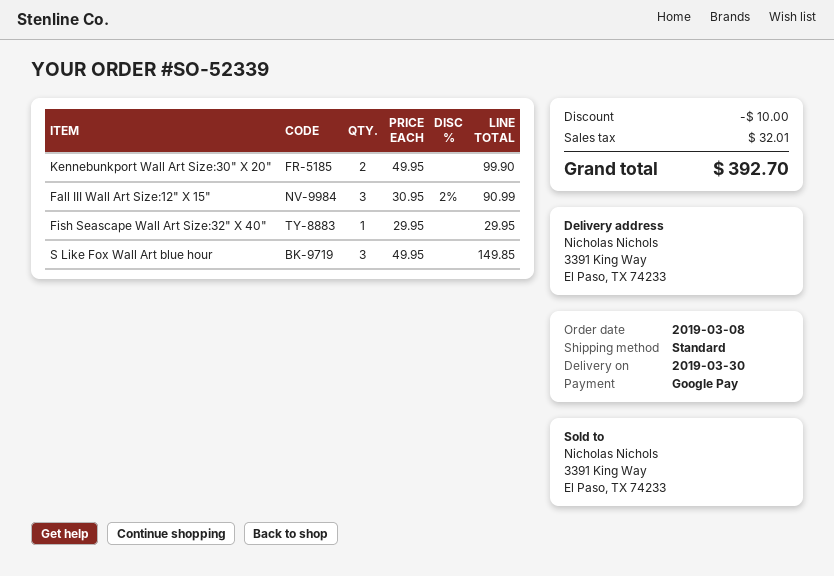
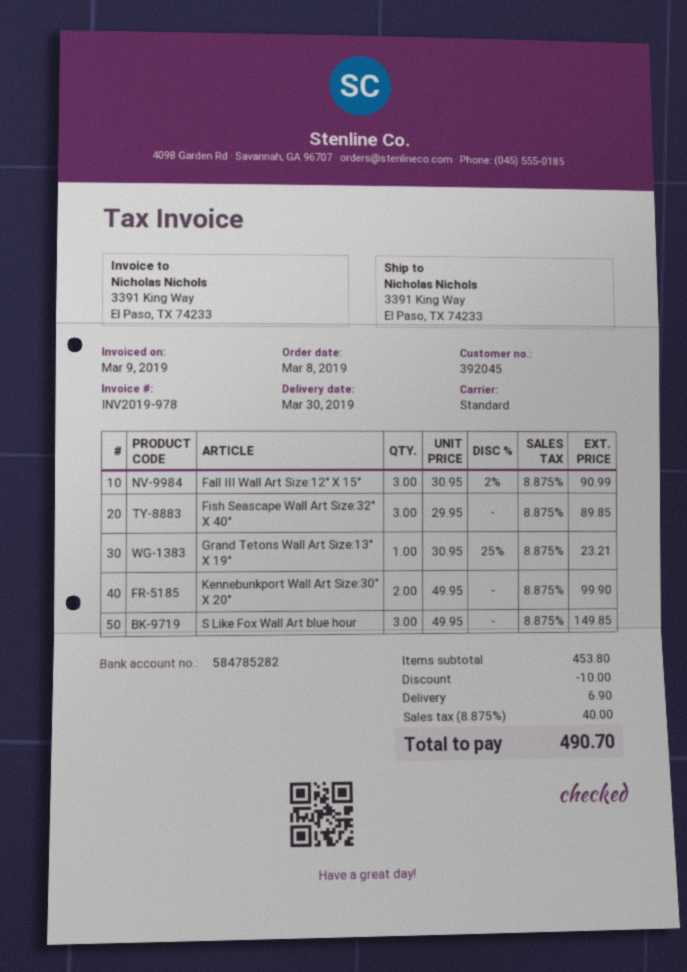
Fish Seascape Wall Art Size:32" X 40": 1 x 29.95 = 29.95 -> 3 x 29.95 = 89.85
Grand Tetons Wall Art Size:13" X 19": none -> 1 x 30.95 - 25% = 23.21
shipping: none -> 6.90
tax: 32.01 -> 40.00
total: 392.70 -> 490.70

